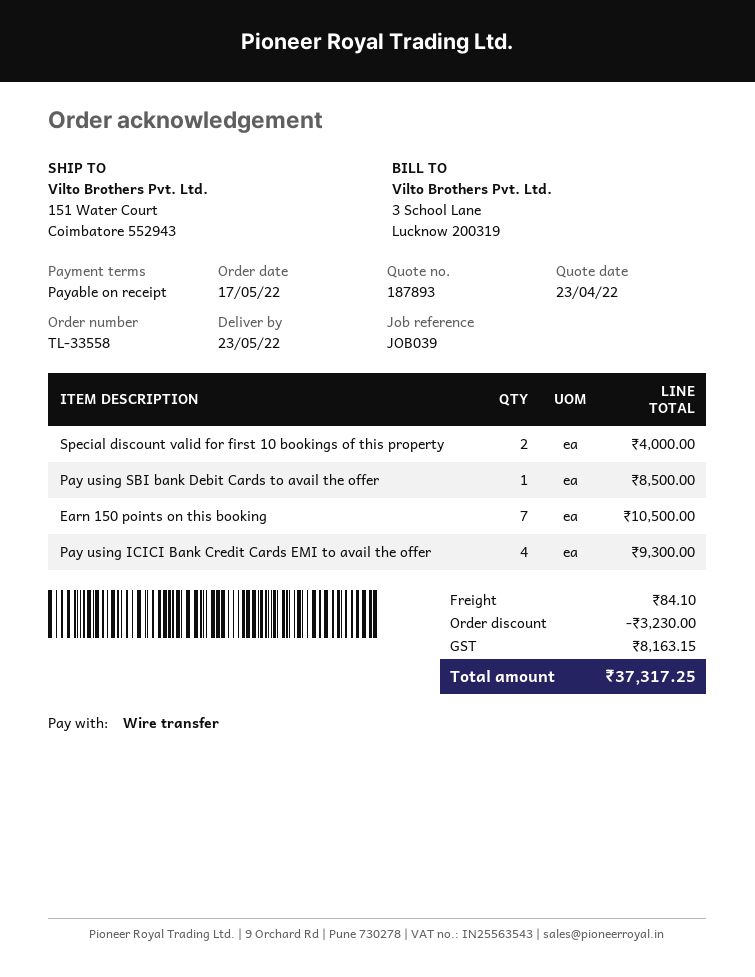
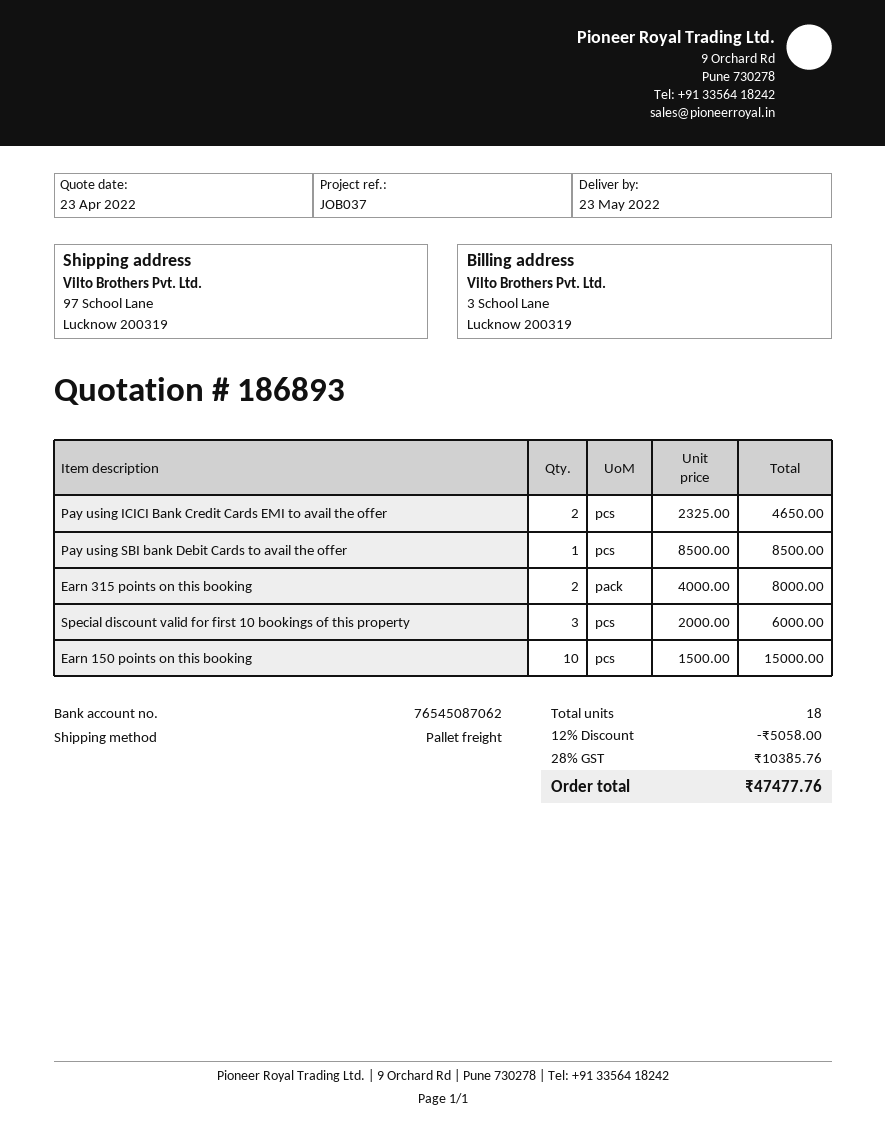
quote number: 187893 -> 186893
reference: JOB039 -> JOB037
ship to: 151 Water Court, Coimbatore 552943 -> 97 School Lane, Lucknow 200319
Special discount valid for first 10 bookings of this property: 2 for 4000.00 -> 3 for 6000.00
Earn 150 points on this booking: 7 for 10500.00 -> 10 for 15000.00
Pay using ICICI Bank Credit Cards EMI to avail the offer: 4 for 9300.00 -> 2 for 4650.00
Earn 315 points on this booking: none -> 2 for 8000.00
discount: 3230.00 -> 5058.00
shipping: 84.10 -> none
tax: 8163.15 -> 10385.76
total: 37317.25 -> 47477.76

